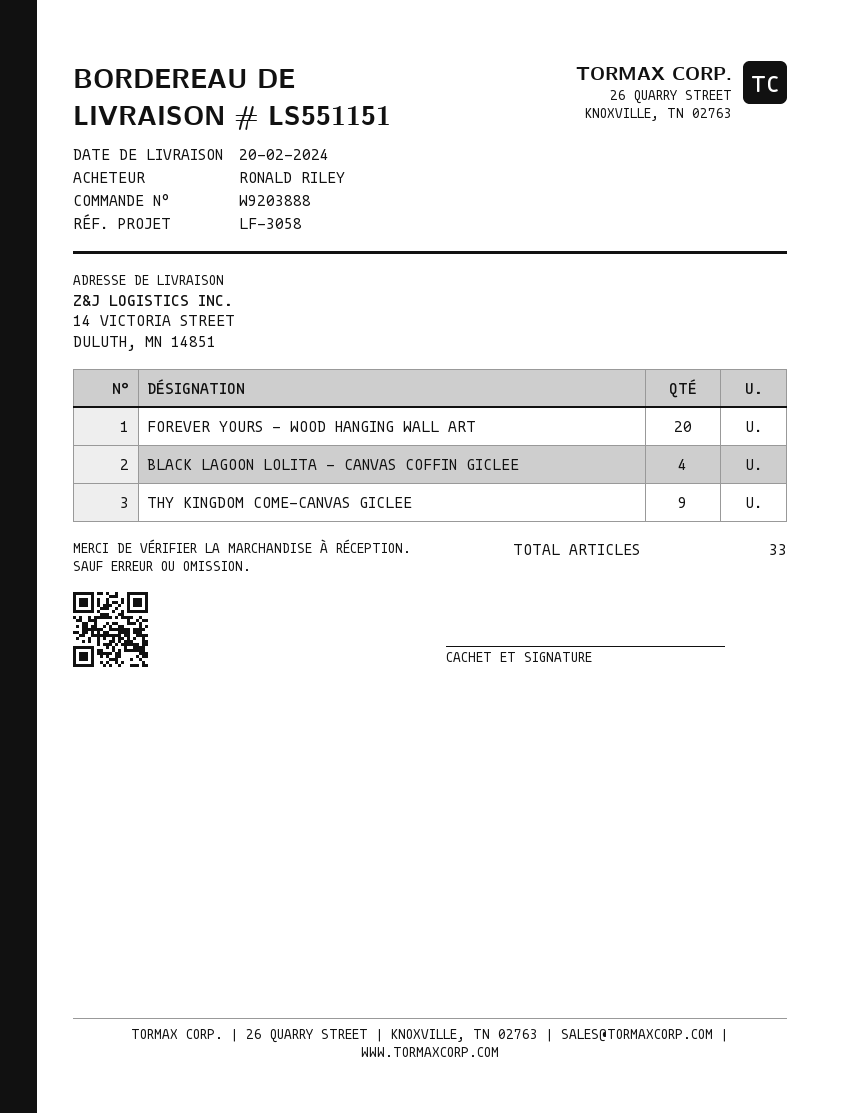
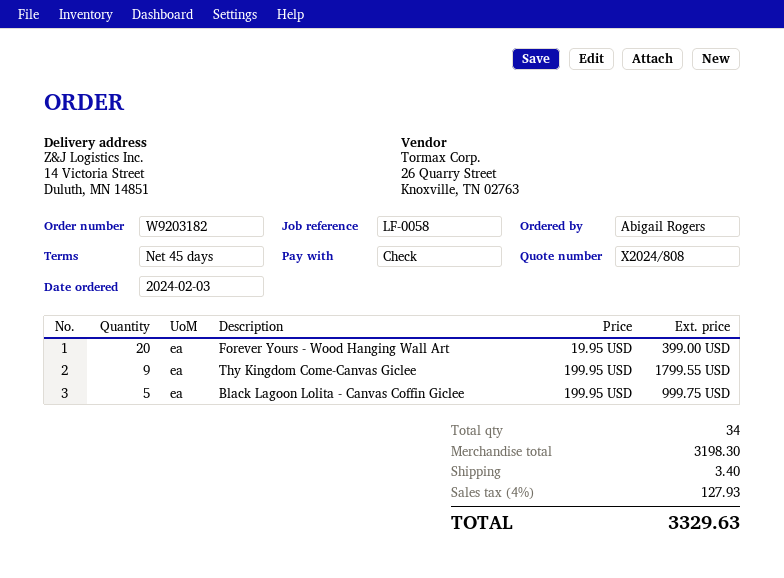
order number: W9203888 -> W9203182
reference: LF-3058 -> LF-0058
ordered by: RONALD RILEY -> Abigail Rogers
BLACK LAGOON LOLITA - CANVAS COFFIN GICLEE: 4 -> 5
total quantity: 33 -> 34

